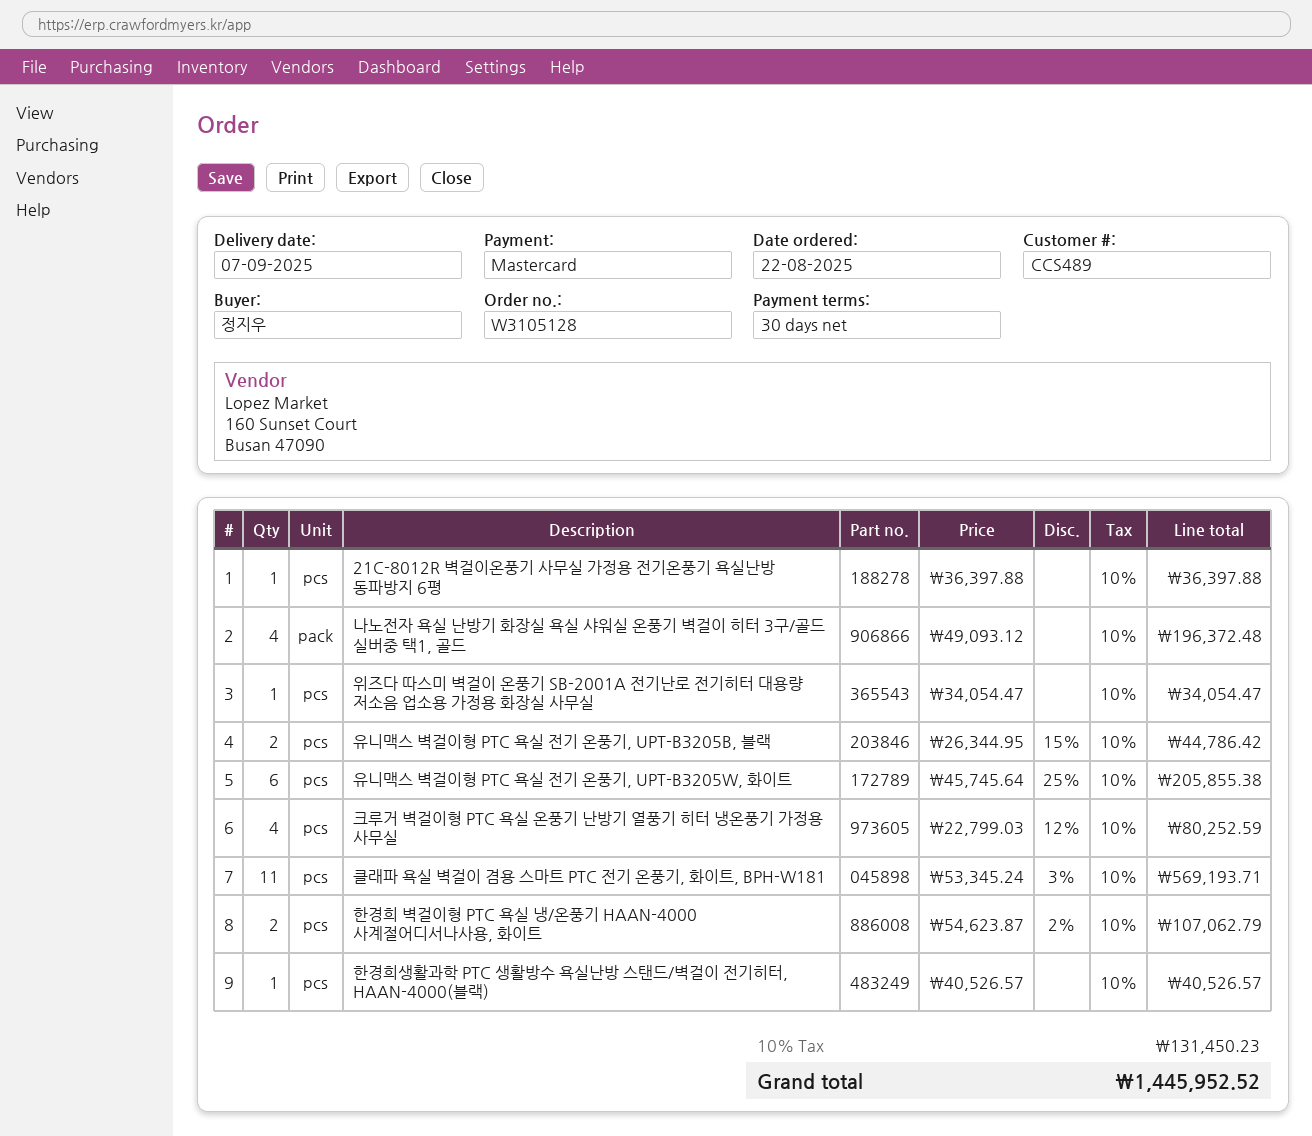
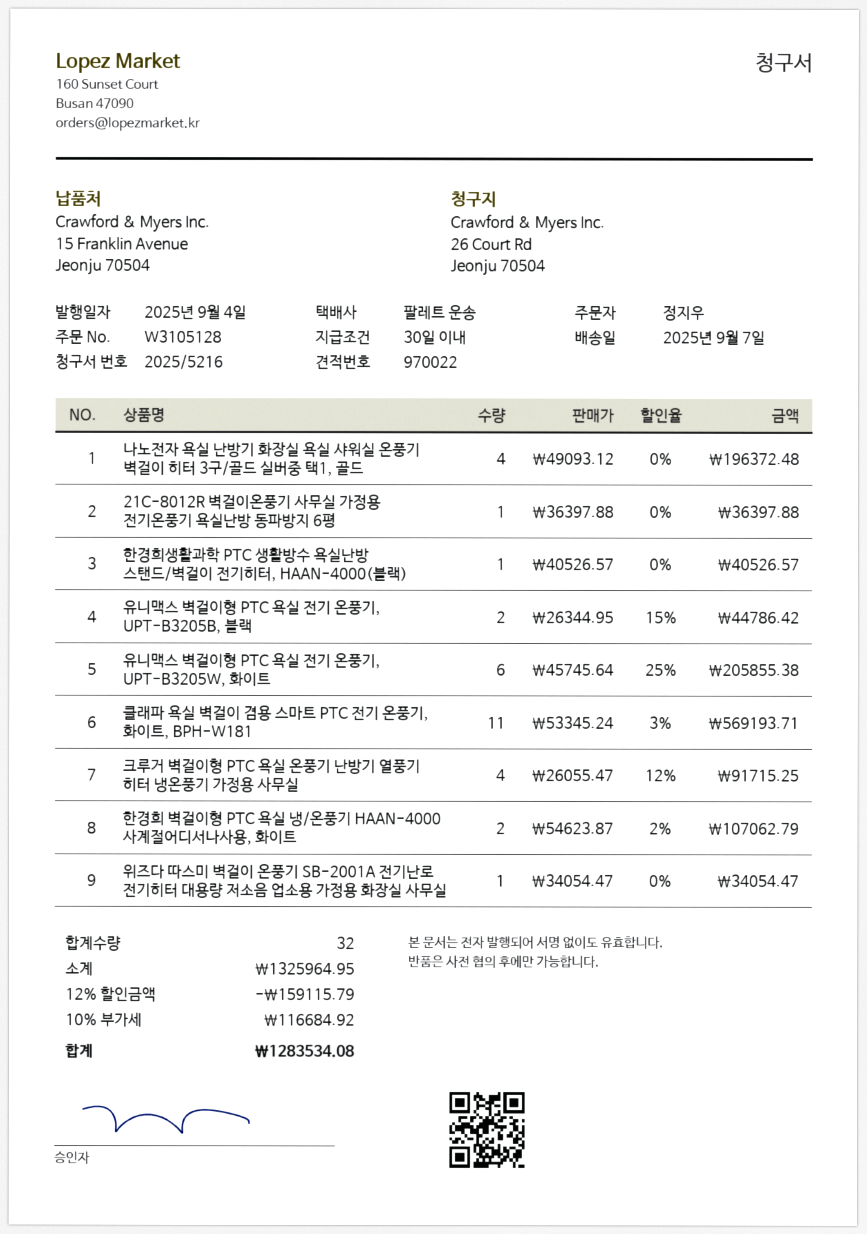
크루거 벽걸이형 PTC 욕실 온풍기 난방기 열풍기 히터 냉온풍기 가정용 사무실: 4 x 22799.03 - 12% = 80252.59 -> 4 x 26055.47 - 12% = 91715.25
discount: none -> 12% = 159115.79
tax: 10% = 131450.23 -> 10% = 116684.92
total: 1445952.52 -> 1283534.08

